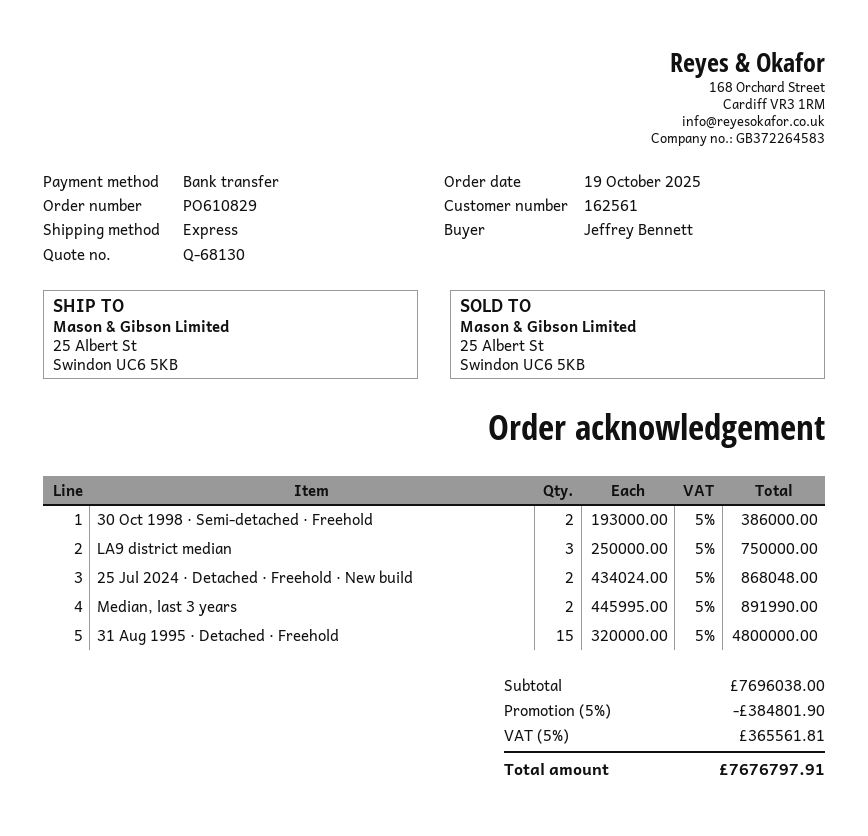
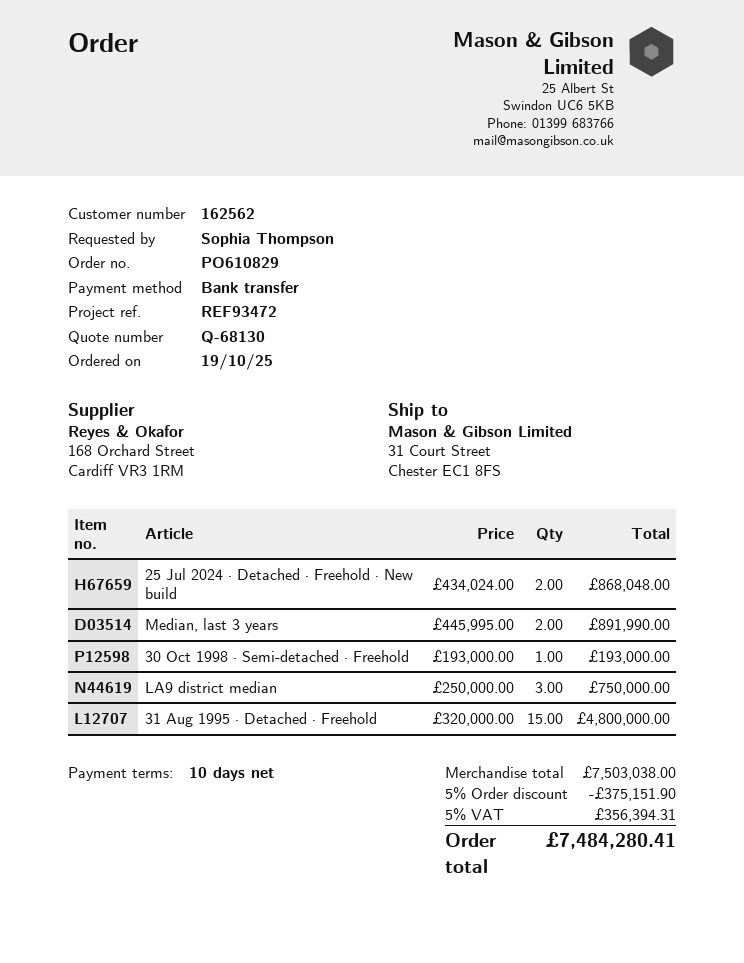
customer number: 162561 -> 162562
ordered by: Jeffrey Bennett -> Sophia Thompson
ship to: 25 Albert St, Swindon UC6 5KB -> 31 Court Street, Chester EC1 8FS
30 Oct 1998 · Semi-detached · Freehold: 2 x 193000.00 = 386000.00 -> 1 x 193000.00 = 193000.00
subtotal: 7696038.00 -> 7503038.00
discount: 5% = 384801.90 -> 5% = 375151.90
tax: 5% = 365561.81 -> 5% = 356394.31
total: 7676797.91 -> 7484280.41

